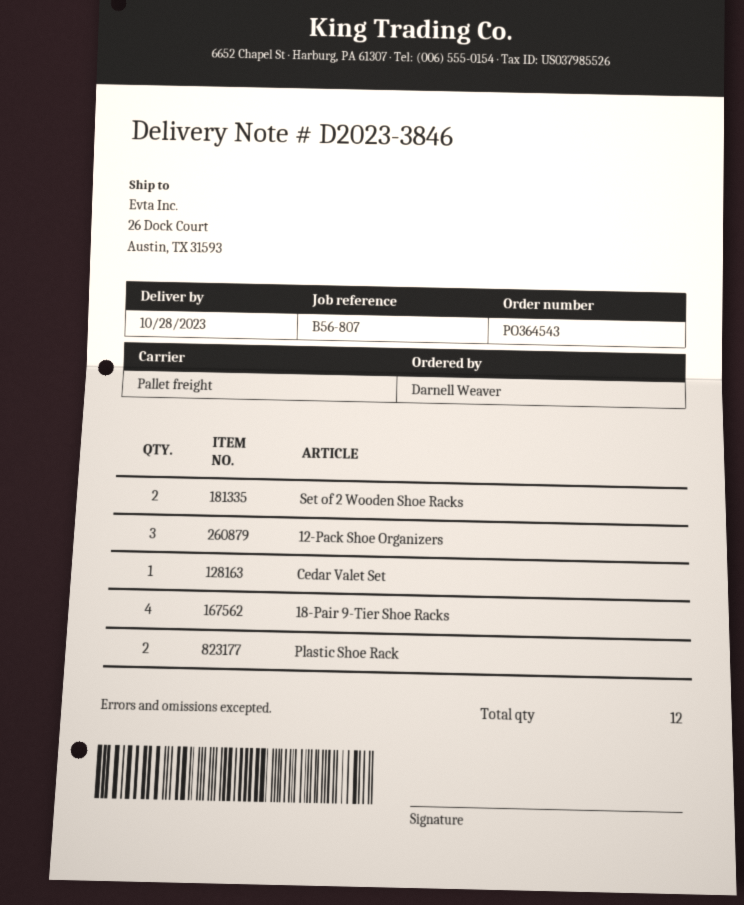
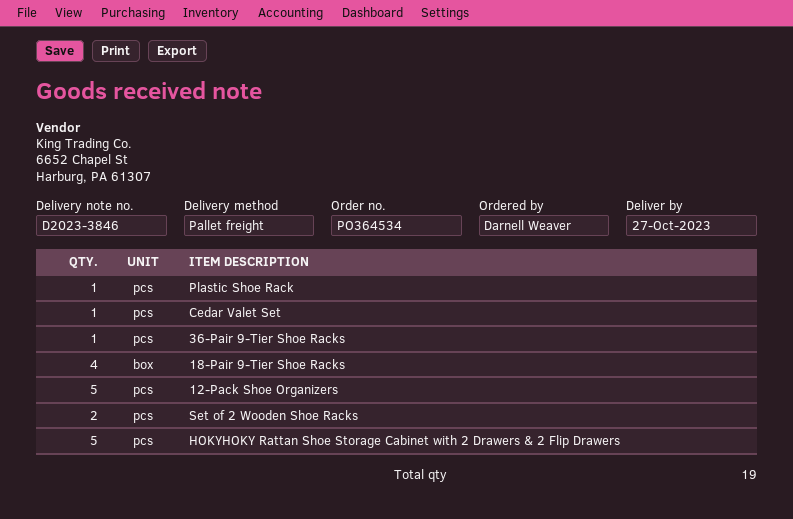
order number: PO364543 -> PO364534
delivery date: 2023-10-28 -> 2023-10-27
12-Pack Shoe Organizers: 3 -> 5
Plastic Shoe Rack: 2 -> 1
36-Pair 9-Tier Shoe Racks: none -> 1
HOKYHOKY Rattan Shoe Storage Cabinet with 2 Drawers & 2 Flip Drawers: none -> 5
total quantity: 12 -> 19

